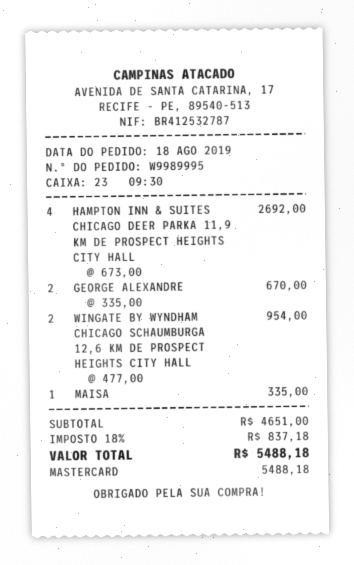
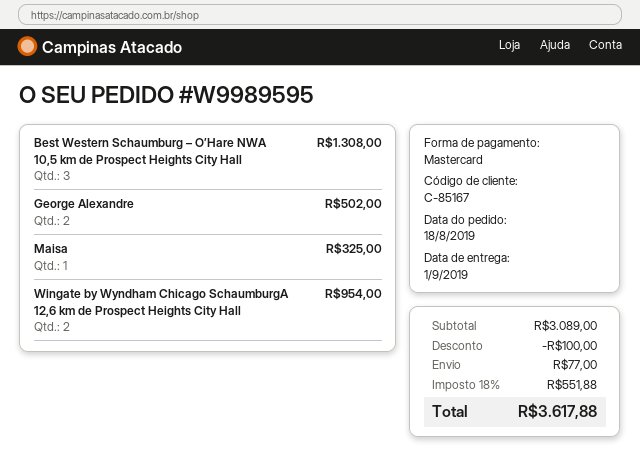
order number: W9989995 -> W9989595
HAMPTON INN & SUITES CHICAGO DEER PARKA 11,9 KM DE PROSPECT HEIGHTS CITY HALL: 4 for 2692.00 -> none
GEORGE ALEXANDRE: 2 for 670.00 -> 2 for 502.00
MAISA: 1 for 335.00 -> 1 for 325.00
Best Western Schaumburg – O’Hare NWA 10,5 km de Prospect Heights City Hall: none -> 3 for 1308.00
subtotal: 4651.00 -> 3089.00
discount: none -> 100.00
shipping: none -> 77.00
tax: 18% = 837.18 -> 18% = 551.88
total: 5488.18 -> 3617.88

